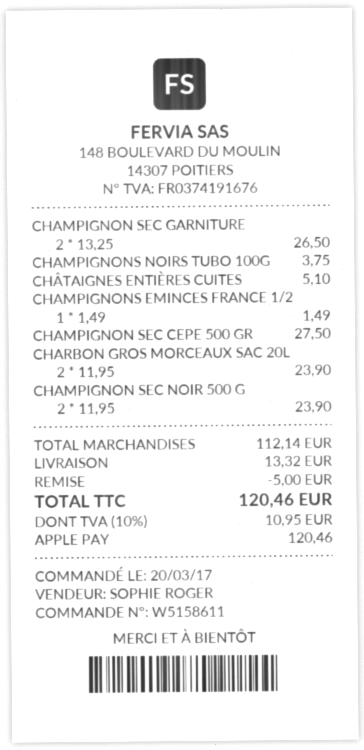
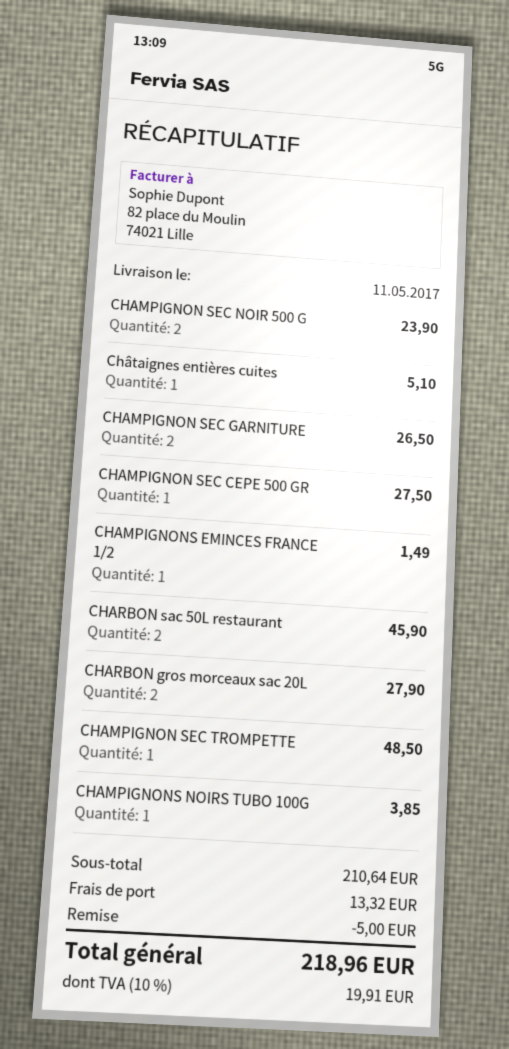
CHAMPIGNONS NOIRS TUBO 100G: 1 for 3.75 -> 1 for 3.85
CHARBON GROS MORCEAUX SAC 20L: 2 for 23.90 -> 2 for 27.90
CHARBON sac 50L restaurant: none -> 2 for 45.90
CHAMPIGNON SEC TROMPETTE: none -> 1 for 48.50
subtotal: 112.14 -> 210.64
tax: 10% = 10.95 -> 10% = 19.91
total: 120.46 -> 218.96

